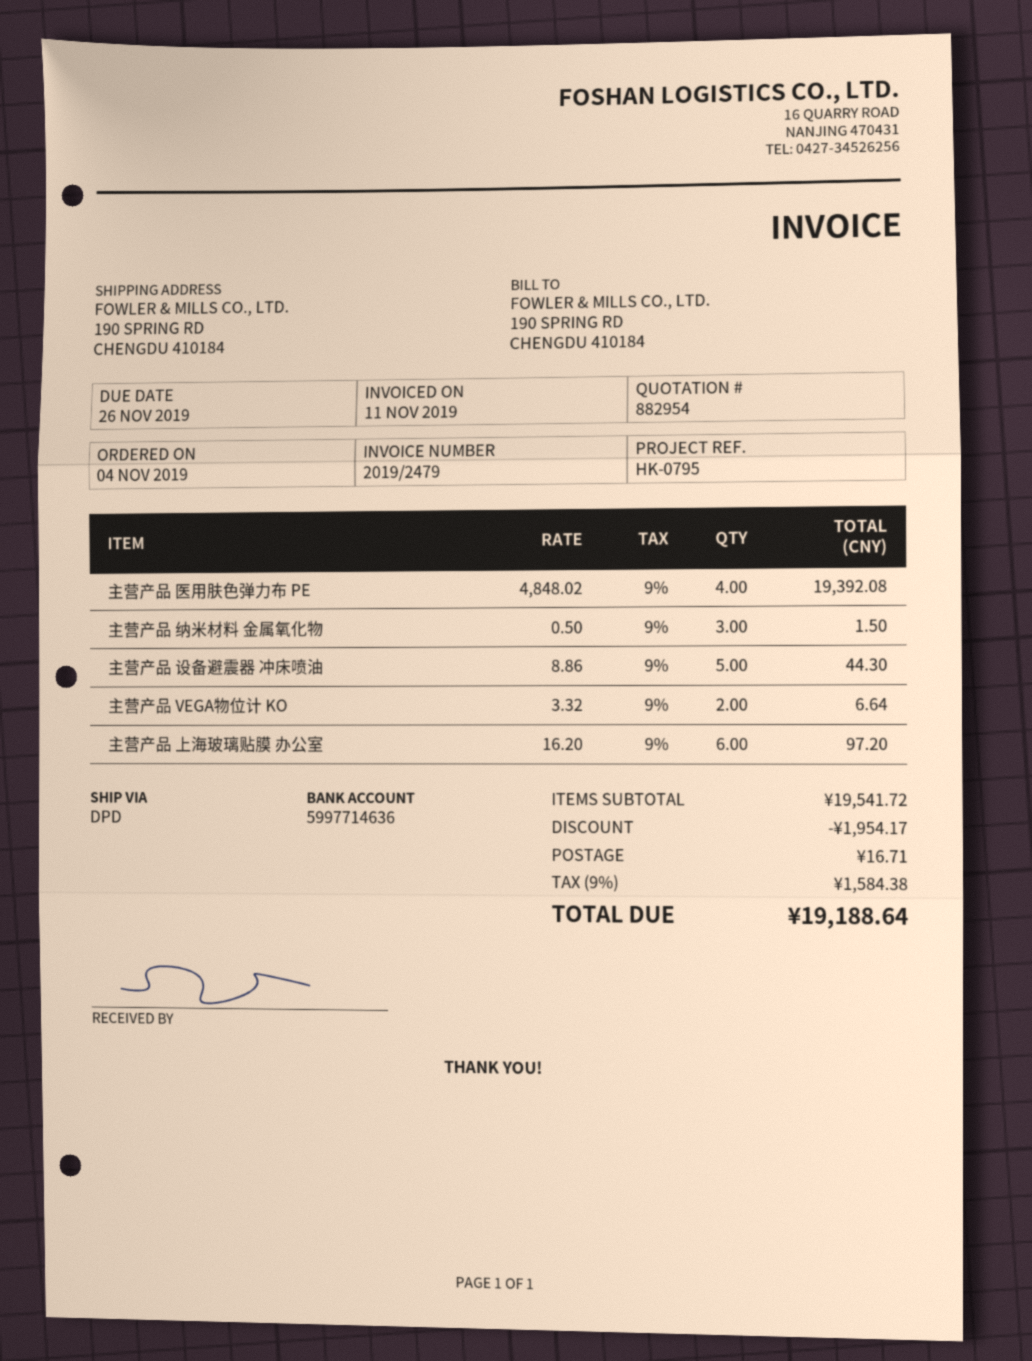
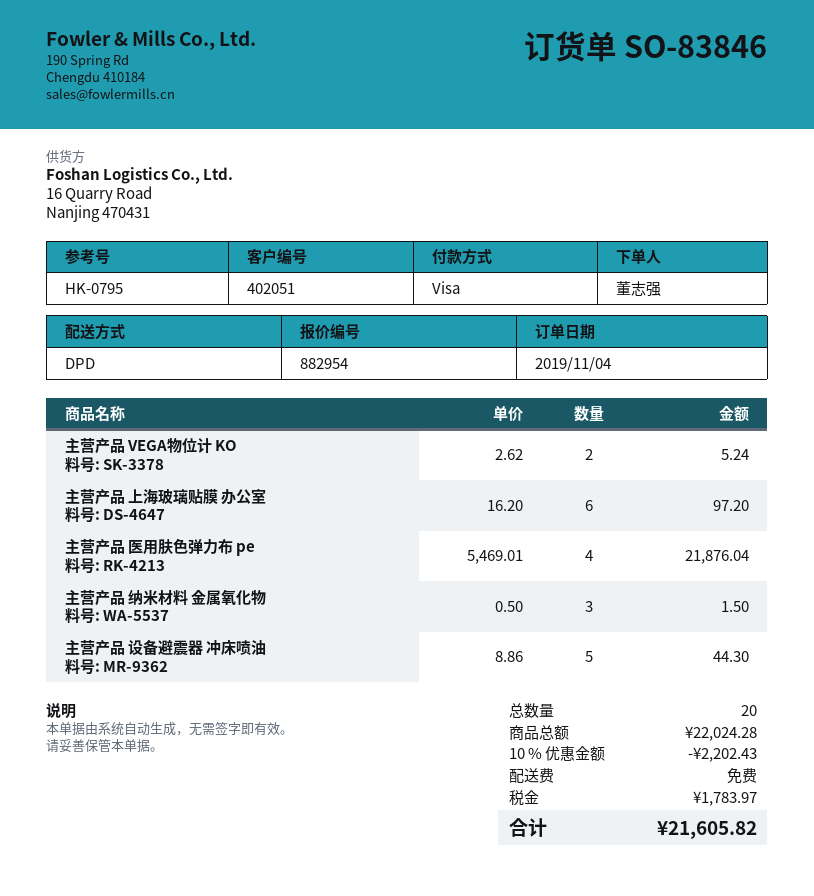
主营产品 医用肤色弹力布 PE: 4 x 4848.02 = 19392.08 -> 4 x 5469.01 = 21876.04
主营产品 VEGA物位计 KO: 2 x 3.32 = 6.64 -> 2 x 2.62 = 5.24
subtotal: 19541.72 -> 22024.28
discount: 1954.17 -> 2202.43
shipping: 16.71 -> 0.00
tax: 1584.38 -> 1783.97
total: 19188.64 -> 21605.82

